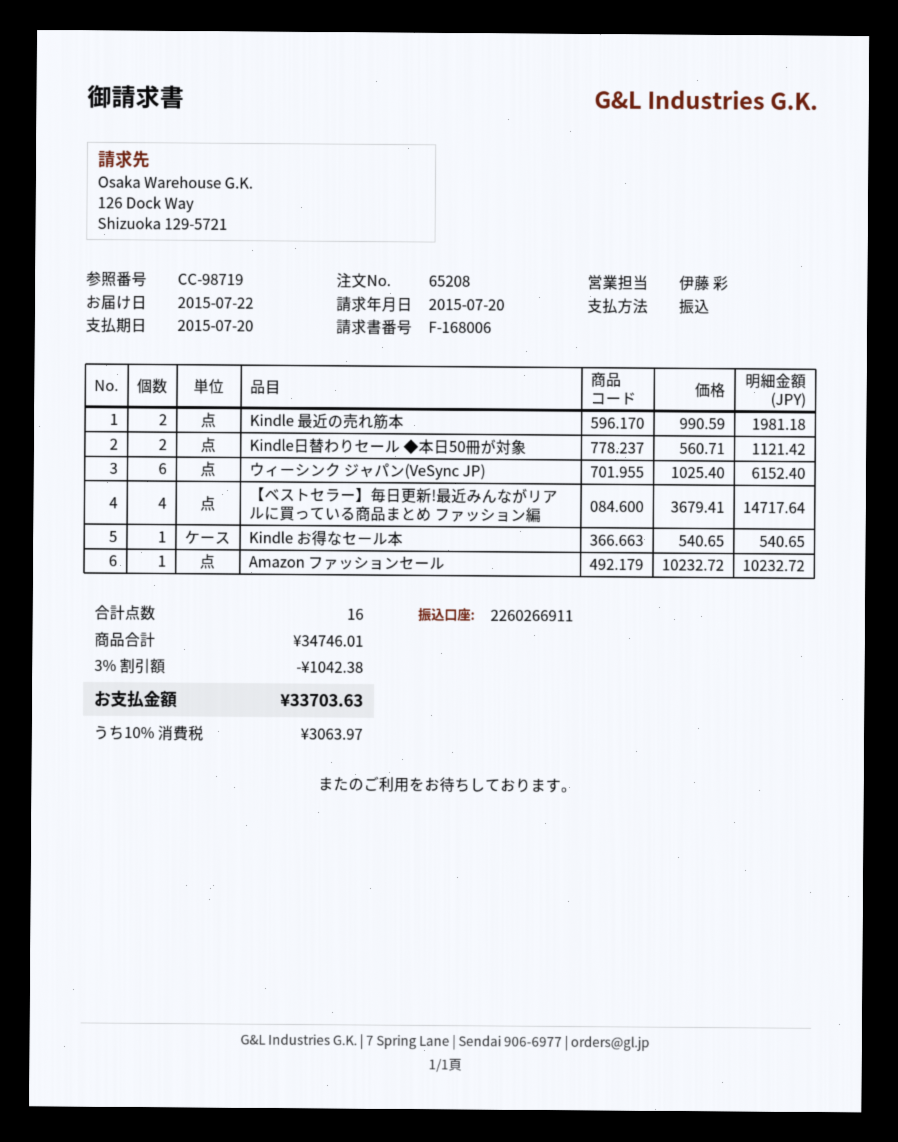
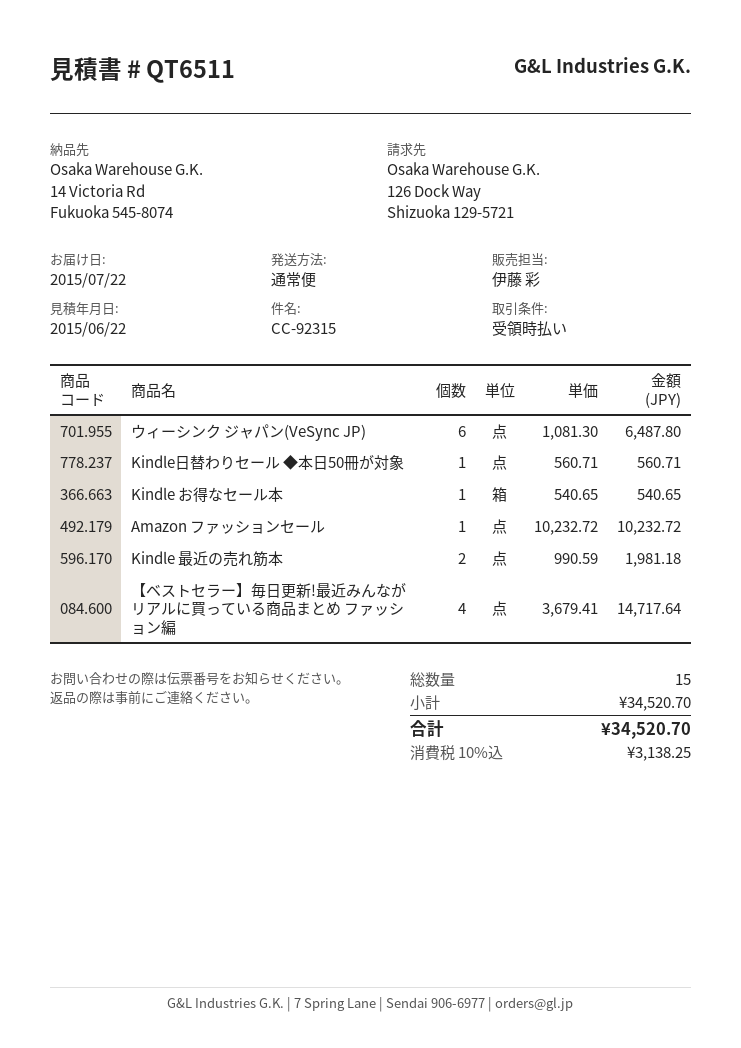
reference: CC-98719 -> CC-92315
Kindle日替わりセール ◆本日50冊が対象: 2 x 560.71 = 1121.42 -> 1 x 560.71 = 560.71
ウィーシンク ジャパン(VeSync JP): 6 x 1025.40 = 6152.40 -> 6 x 1081.30 = 6487.80
total quantity: 16 -> 15
subtotal: 34746.01 -> 34520.70
discount: 3% = 1042.38 -> none
tax: 10% = 3063.97 -> 10% = 3138.25
total: 33703.63 -> 34520.70

